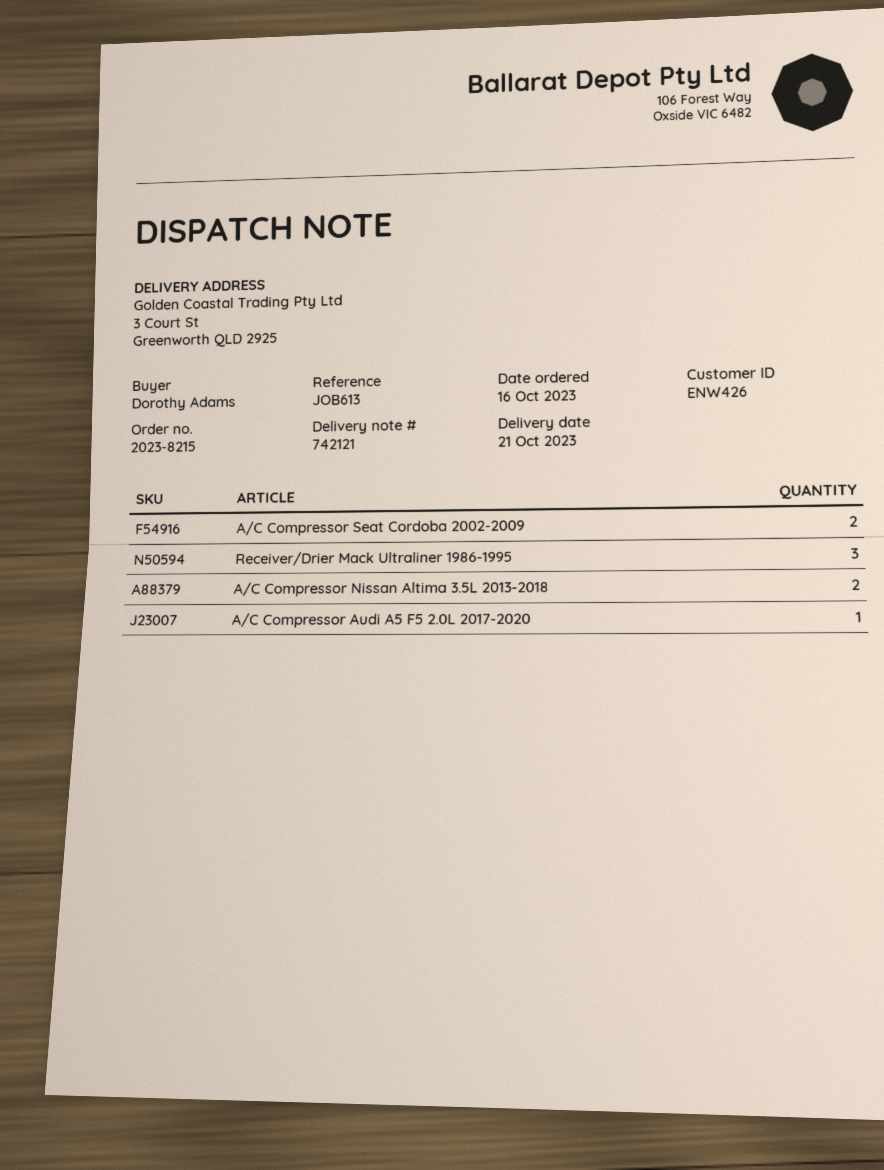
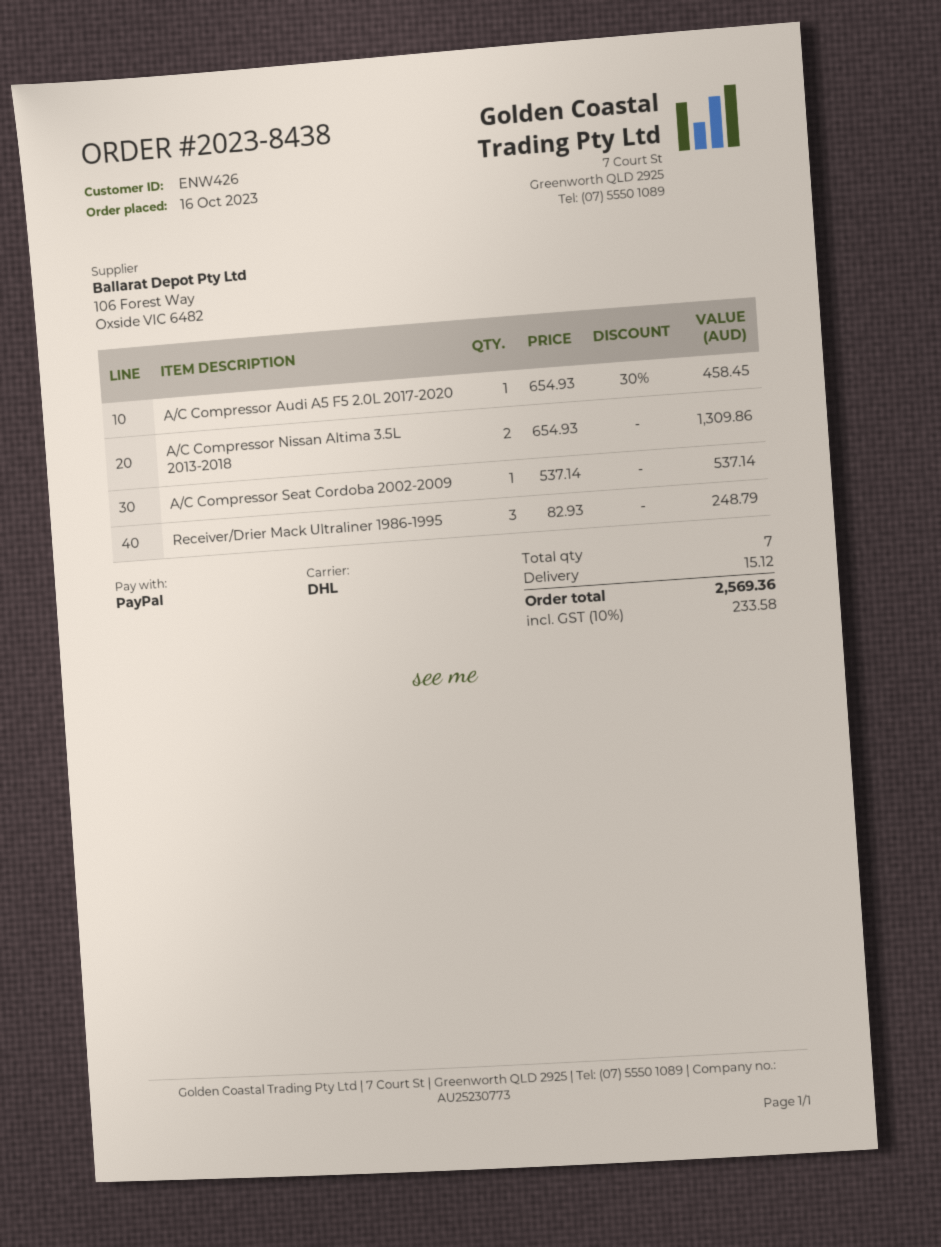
order number: 2023-8215 -> 2023-8438
A/C Compressor Seat Cordoba 2002-2009: 2 -> 1

